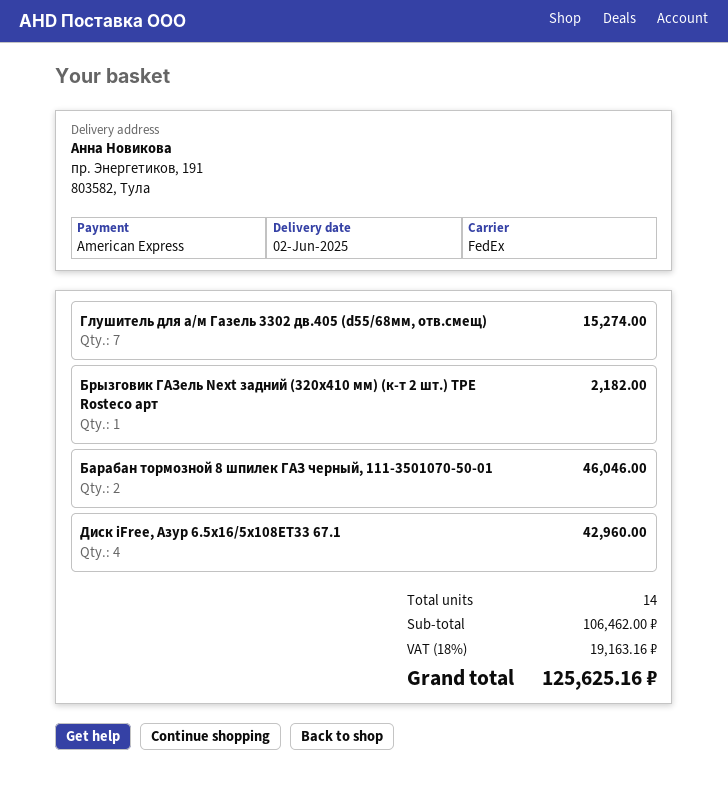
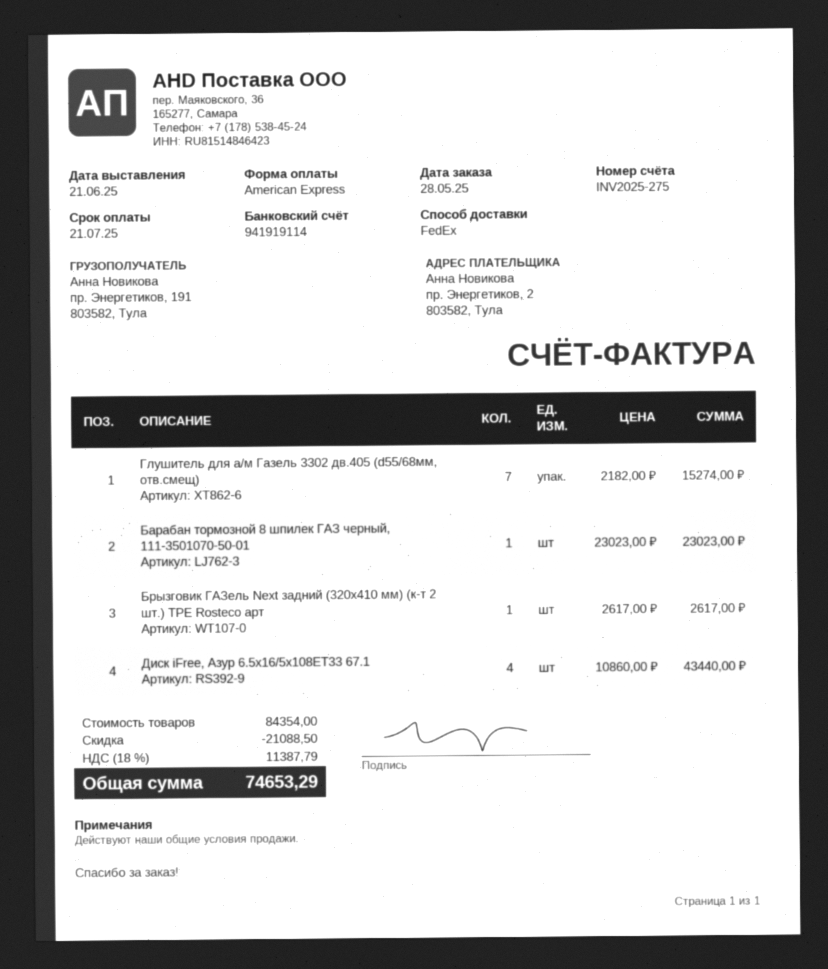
Брызговик ГАЗель Next задний (320х410 мм) (к-т 2 шт.) TPE Rosteco арт: 1 for 2182.00 -> 1 for 2617.00
Барабан тормозной 8 шпилек ГАЗ черный, 111-3501070-50-01: 2 for 46046.00 -> 1 for 23023.00
Диск iFree, Азур 6.5x16/5x108ET33 67.1: 4 for 42960.00 -> 4 for 43440.00
subtotal: 106462.00 -> 84354.00
discount: none -> 21088.50
tax: 18% = 19163.16 -> 18% = 11387.79
total: 125625.16 -> 74653.29

